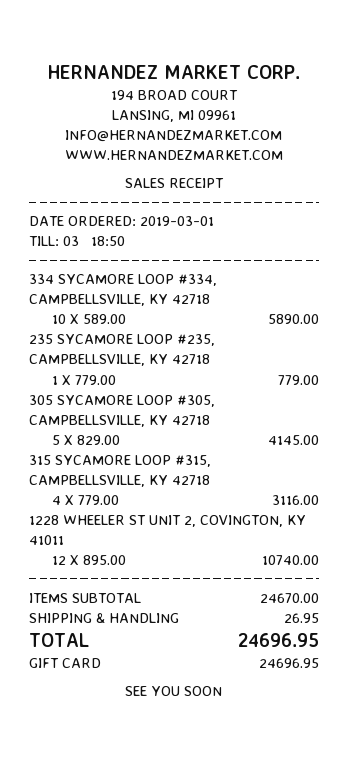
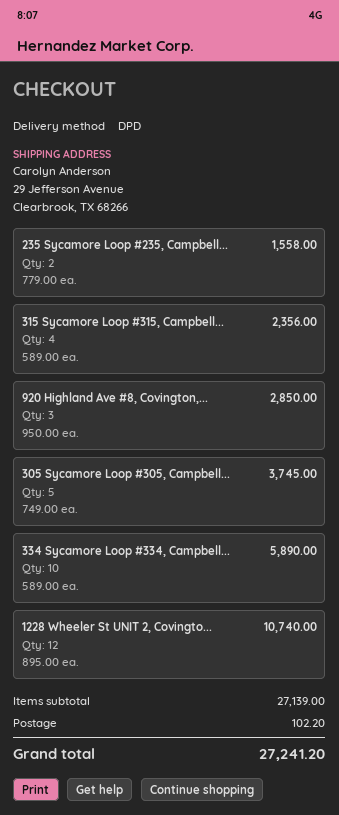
235 SYCAMORE LOOP #235, CAMPBELLSVILLE, KY 42718: 1 x 779.00 = 779.00 -> 2 x 779.00 = 1558.00
305 SYCAMORE LOOP #305, CAMPBELLSVILLE, KY 42718: 5 x 829.00 = 4145.00 -> 5 x 749.00 = 3745.00
315 SYCAMORE LOOP #315, CAMPBELLSVILLE, KY 42718: 4 x 779.00 = 3116.00 -> 4 x 589.00 = 2356.00
920 Highland Ave #8, Covington,...: none -> 3 x 950.00 = 2850.00
subtotal: 24670.00 -> 27139.00
shipping: 26.95 -> 102.20
total: 24696.95 -> 27241.20

